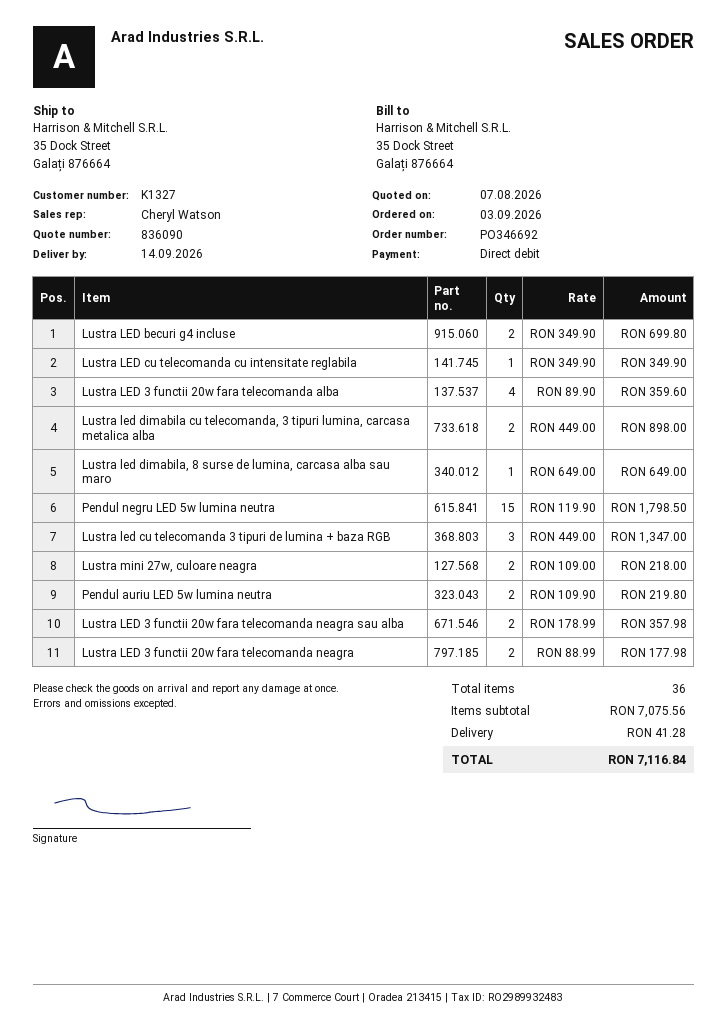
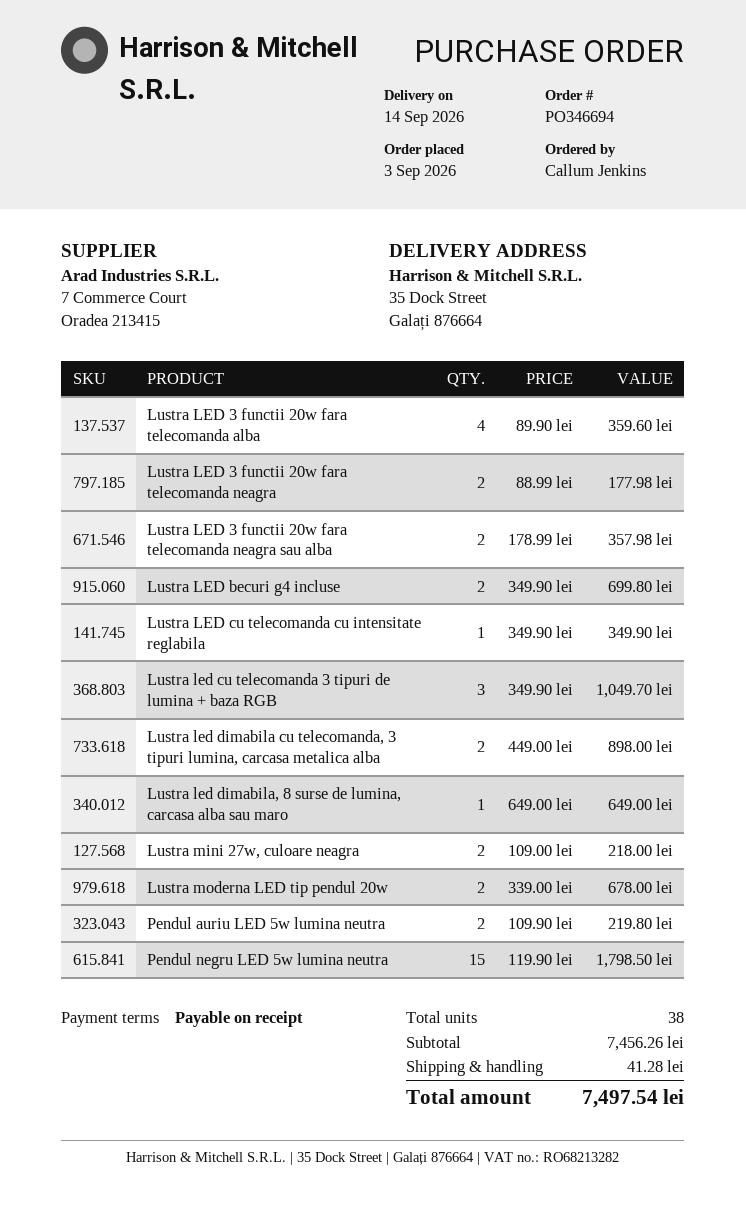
order number: PO346692 -> PO346694
Lustra led cu telecomanda 3 tipuri de lumina + baza RGB: 3 x 449.00 = 1347.00 -> 3 x 349.90 = 1049.70
Lustra moderna LED tip pendul 20w: none -> 2 x 339.00 = 678.00
total quantity: 36 -> 38
subtotal: 7075.56 -> 7456.26
total: 7116.84 -> 7497.54

